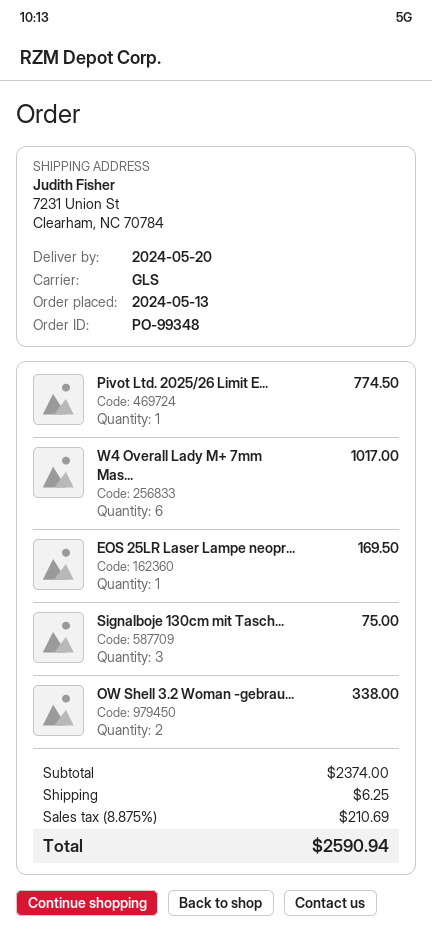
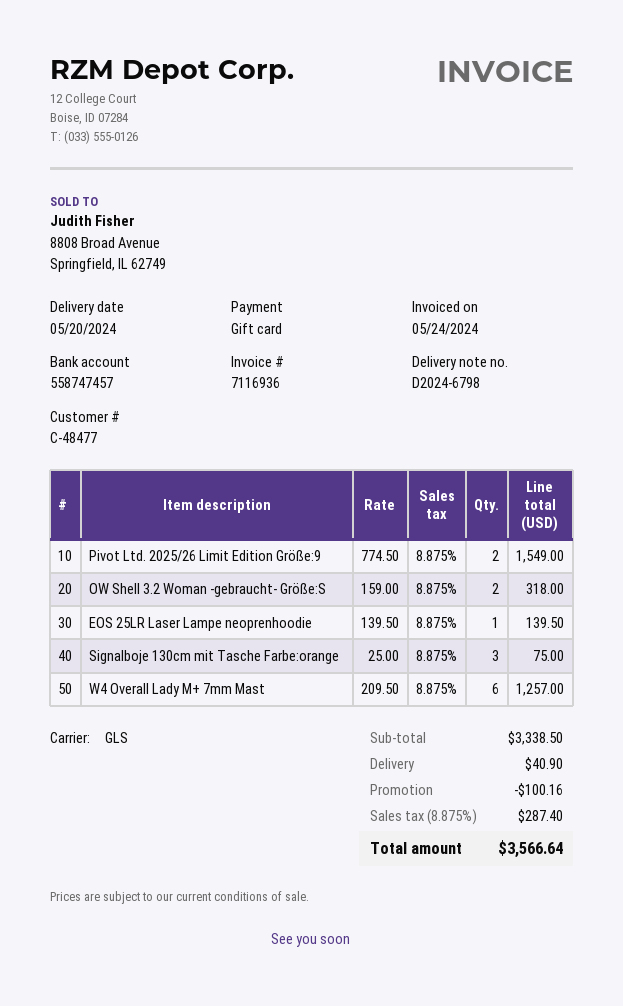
Pivot Ltd. 2025/26 Limit E...: 1 for 774.50 -> 2 for 1549.00
W4 Overall Lady M+ 7mm Mas...: 6 for 1017.00 -> 6 for 1257.00
EOS 25LR Laser Lampe neopr...: 1 for 169.50 -> 1 for 139.50
OW Shell 3.2 Woman -gebrau...: 2 for 338.00 -> 2 for 318.00
subtotal: 2374.00 -> 3338.50
discount: none -> 100.16
shipping: 6.25 -> 40.90
tax: 8.875% = 210.69 -> 8.875% = 287.40
total: 2590.94 -> 3566.64

